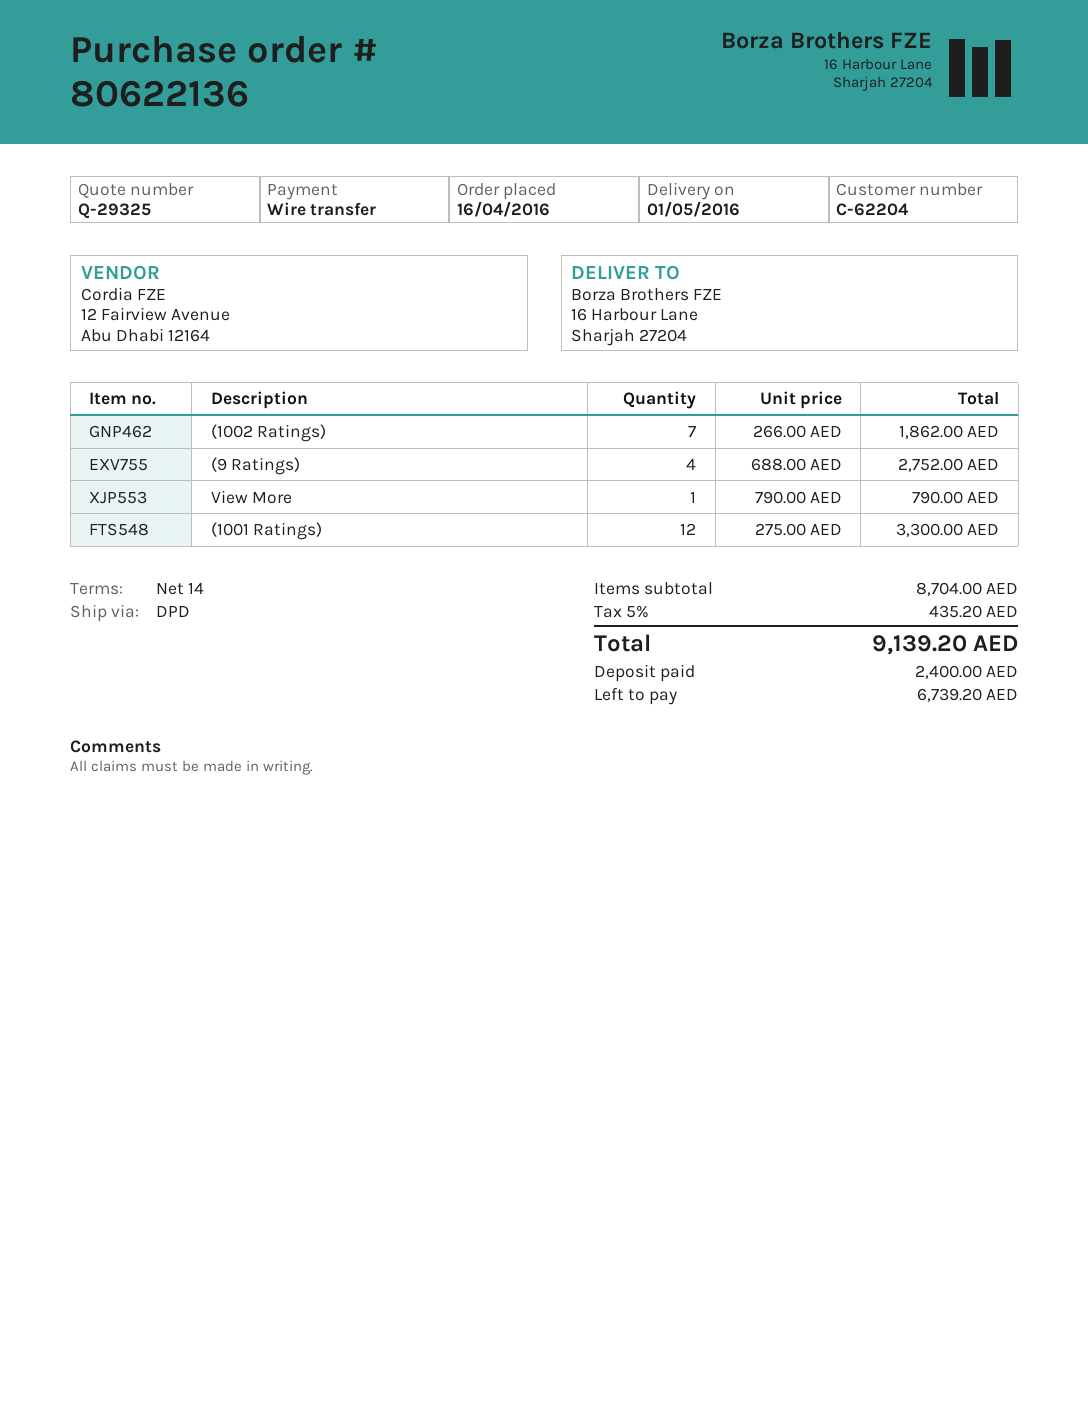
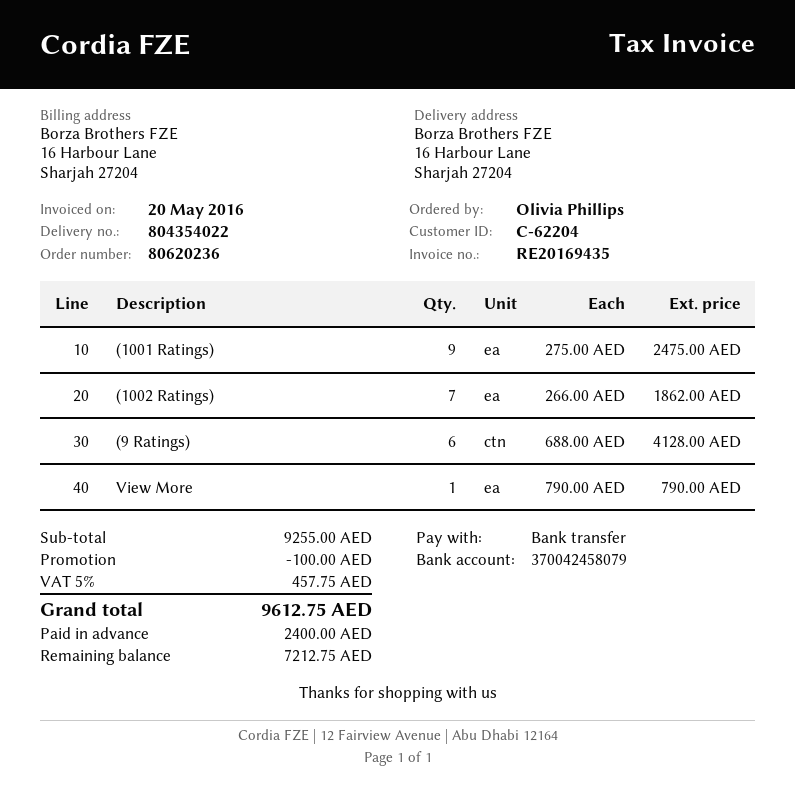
order number: 80622136 -> 80620236
(9 Ratings): 4 x 688.00 = 2752.00 -> 6 x 688.00 = 4128.00
(1001 Ratings): 12 x 275.00 = 3300.00 -> 9 x 275.00 = 2475.00
subtotal: 8704.00 -> 9255.00
discount: none -> 100.00
tax: 5% = 435.20 -> 5% = 457.75
total: 9139.20 -> 9612.75
balance: 6739.20 -> 7212.75

